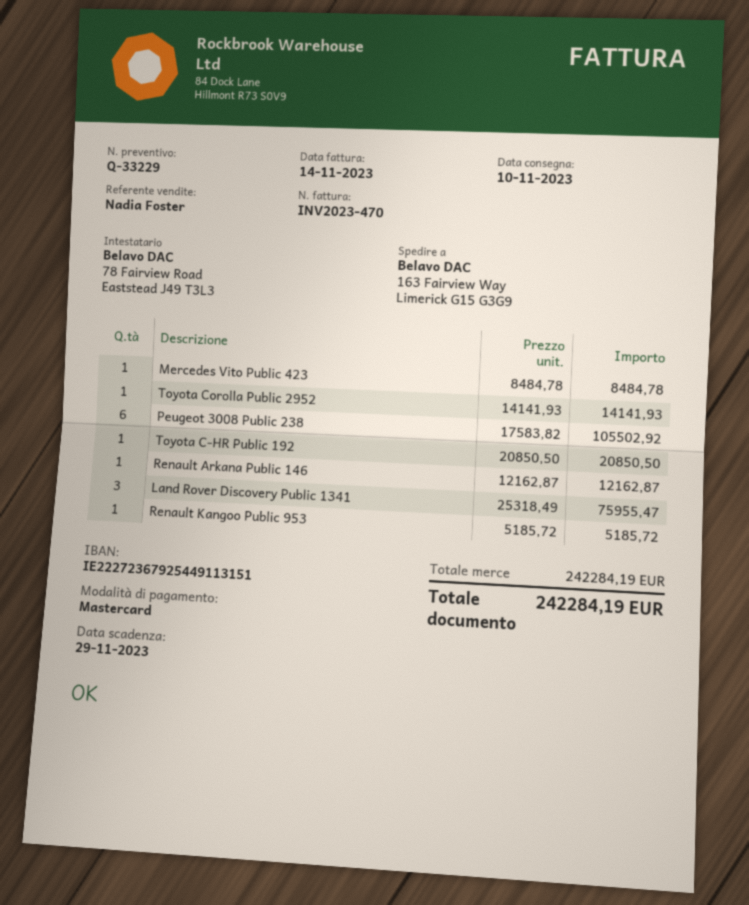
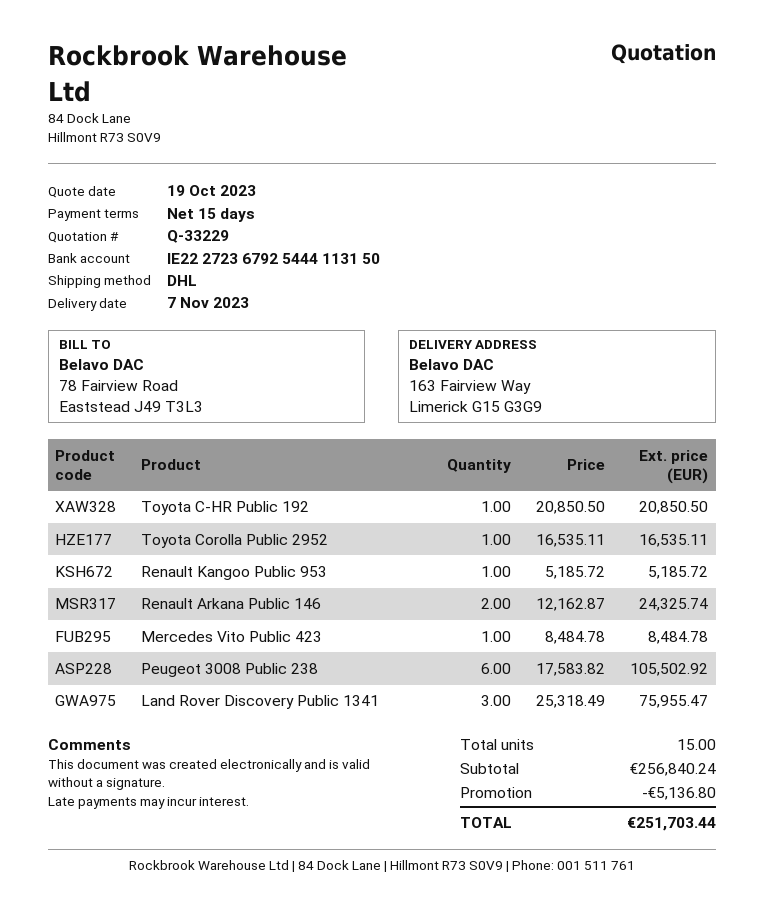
delivery date: 2023-11-10 -> 2023-11-07
bank account: IE22272367925449113151 -> IE22272367925444113150
Toyota Corolla Public 2952: 1 x 14141.93 = 14141.93 -> 1 x 16535.11 = 16535.11
Renault Arkana Public 146: 1 x 12162.87 = 12162.87 -> 2 x 12162.87 = 24325.74
subtotal: 242284.19 -> 256840.24
discount: none -> 5136.80
total: 242284.19 -> 251703.44

